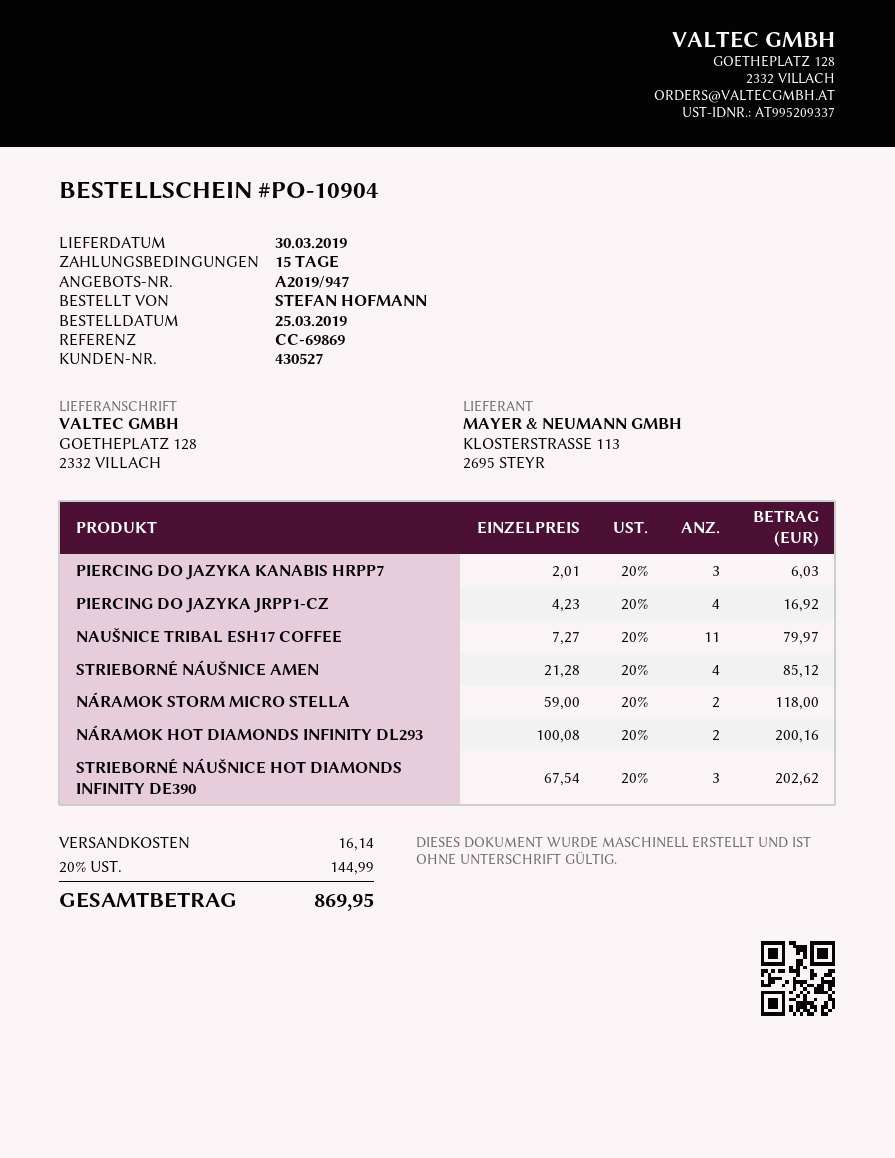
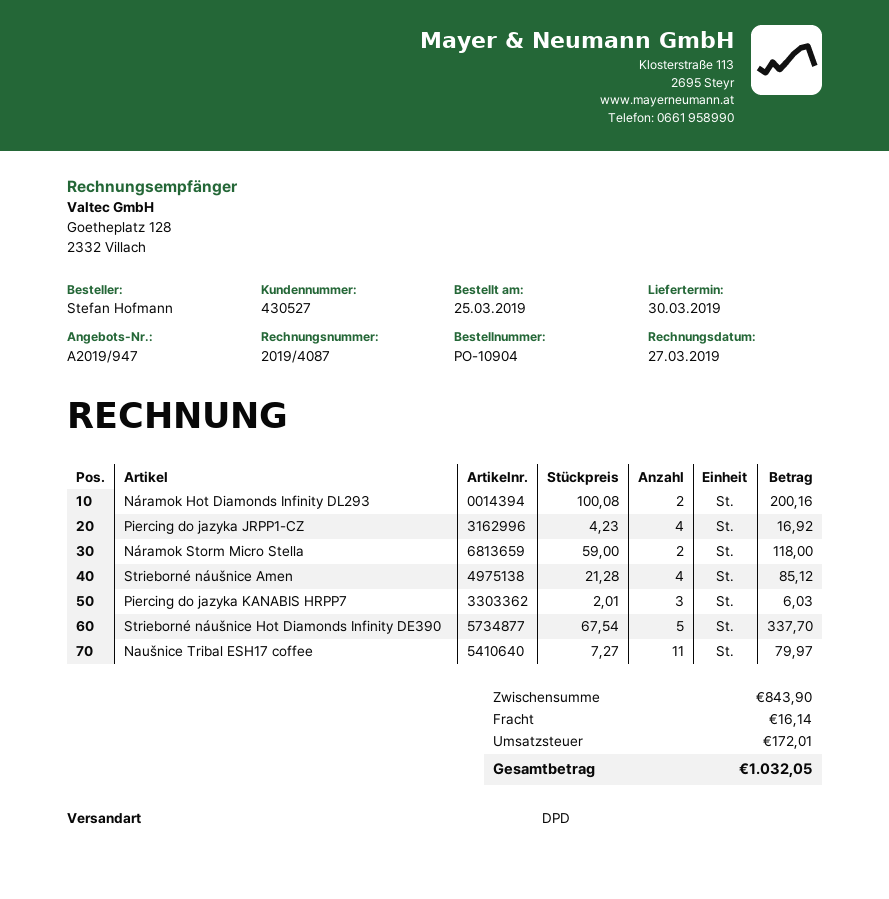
STRIEBORNÉ NÁUŠNICE HOT DIAMONDS INFINITY DE390: 3 x 67.54 = 202.62 -> 5 x 67.54 = 337.70
tax: 144.99 -> 172.01
total: 869.95 -> 1032.05

